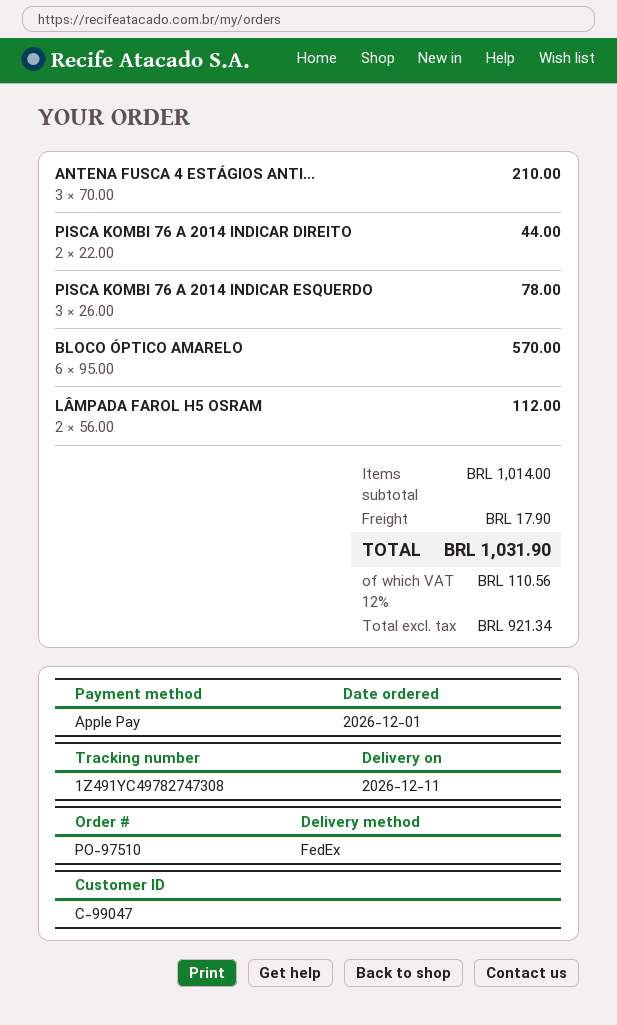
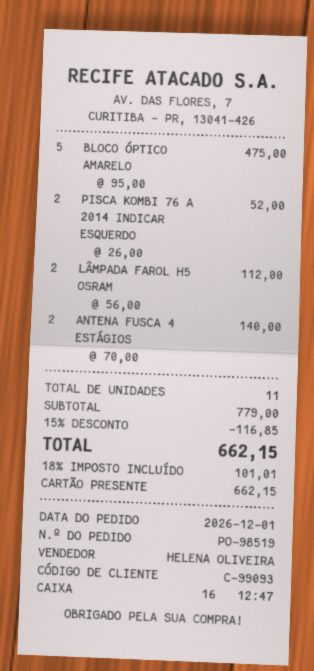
order number: PO-97510 -> PO-98519
customer number: C-99047 -> C-99093
payment method: Apple Pay -> gift card
ANTENA FUSCA 4 ESTÁGIOS ANTI...: 3 x 70.00 = 210.00 -> 2 x 70.00 = 140.00
PISCA KOMBI 76 A 2014 INDICAR DIREITO: 2 x 22.00 = 44.00 -> none
PISCA KOMBI 76 A 2014 INDICAR ESQUERDO: 3 x 26.00 = 78.00 -> 2 x 26.00 = 52.00
BLOCO ÓPTICO AMARELO: 6 x 95.00 = 570.00 -> 5 x 95.00 = 475.00
subtotal: 1014.00 -> 779.00
discount: none -> 15% = 116.85
shipping: 17.90 -> none
tax: 12% = 110.56 -> 18% = 101.01
total: 1031.90 -> 662.15

